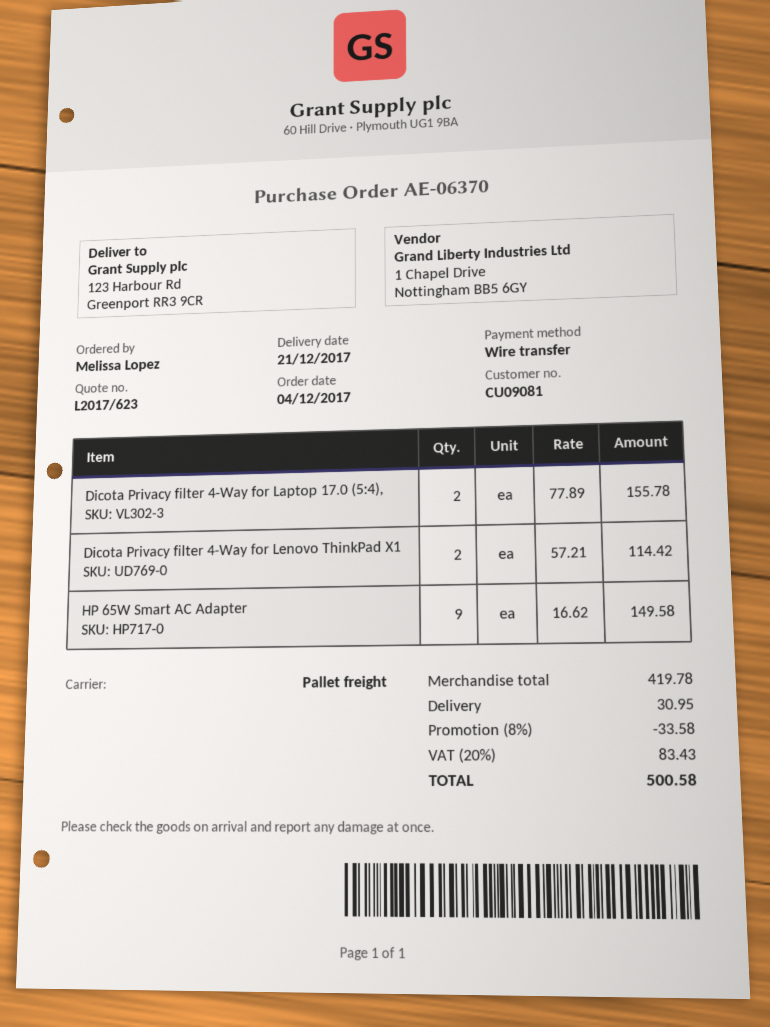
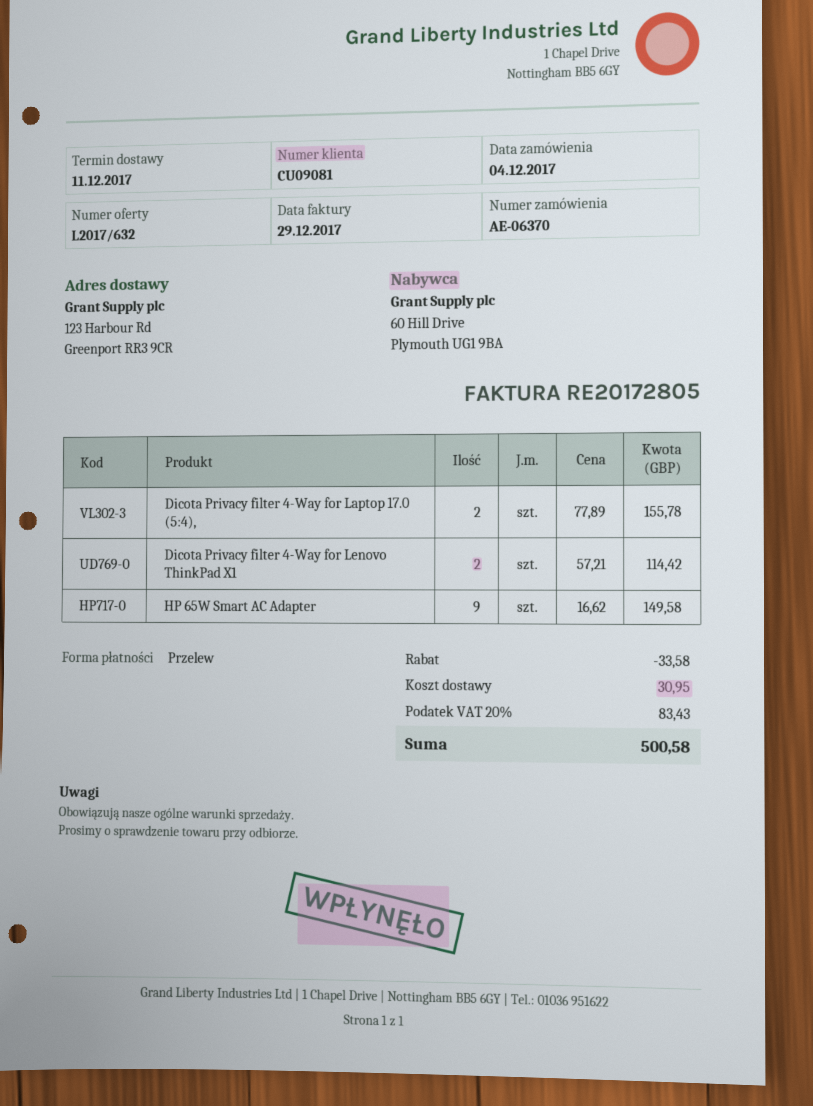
quote number: L2017/623 -> L2017/632
delivery date: 2017-12-21 -> 2017-12-11

